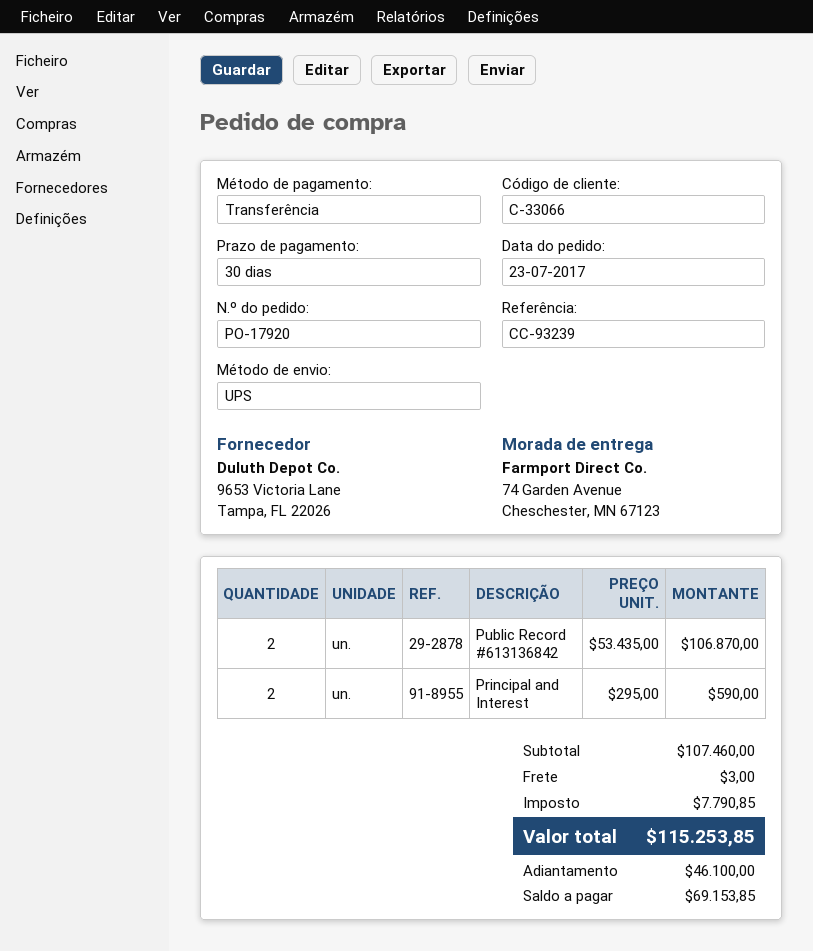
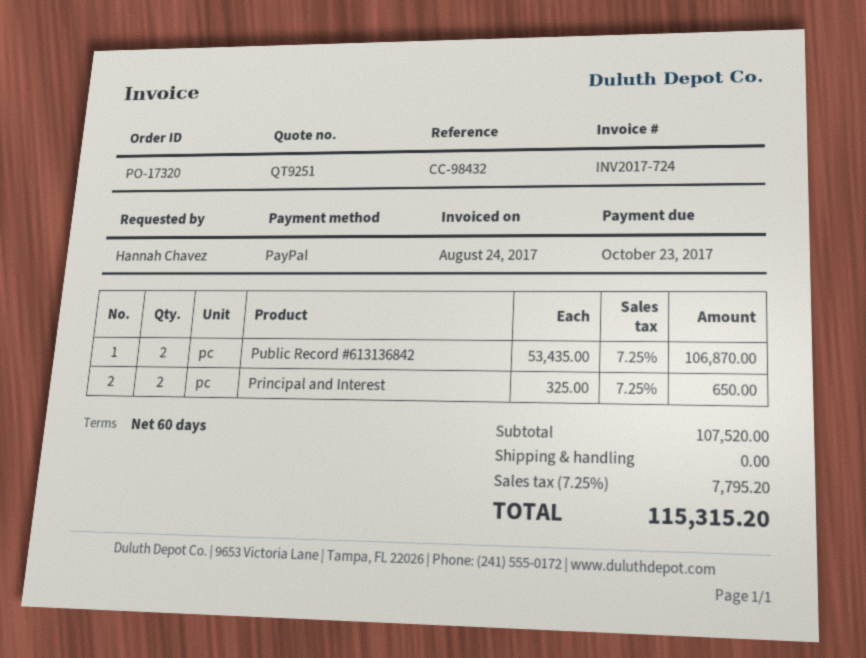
order number: PO-17920 -> PO-17320
payment terms: 30 days -> 60 days
reference: CC-93239 -> CC-98432
payment method: bank transfer -> PayPal
Principal and Interest: 2 x 295.00 = 590.00 -> 2 x 325.00 = 650.00
subtotal: 107460.00 -> 107520.00
shipping: 3.00 -> 0.00
tax: 7790.85 -> 7795.20
total: 115253.85 -> 115315.20

